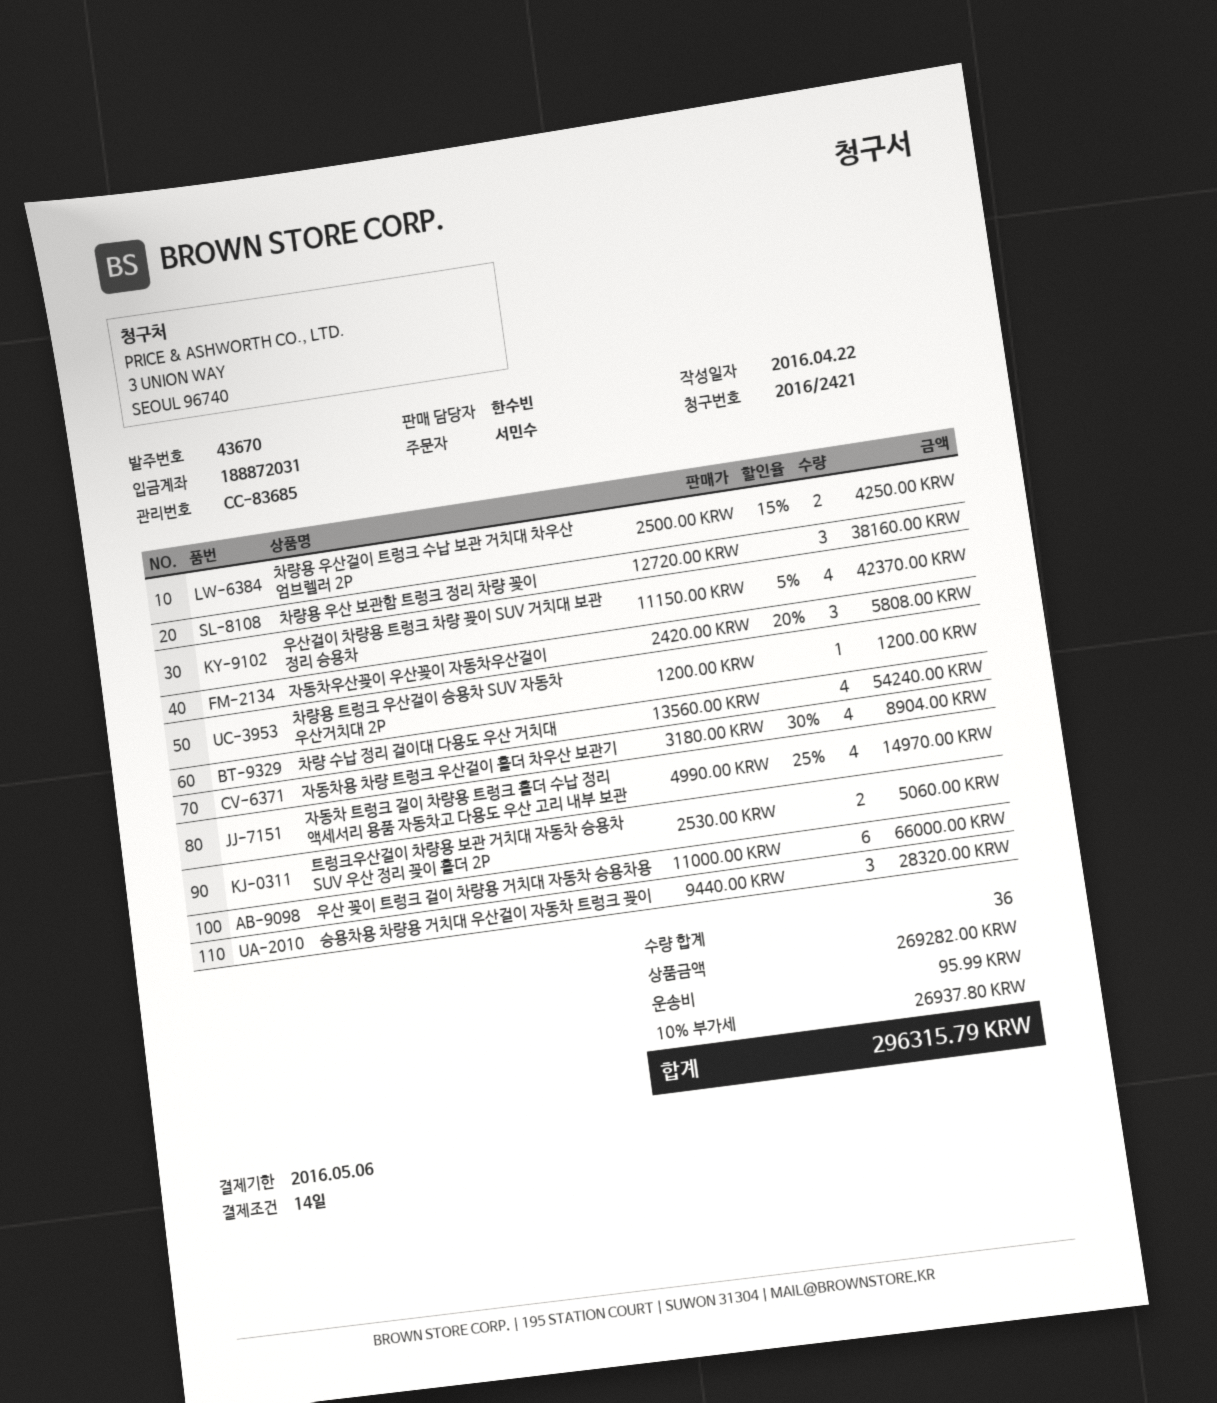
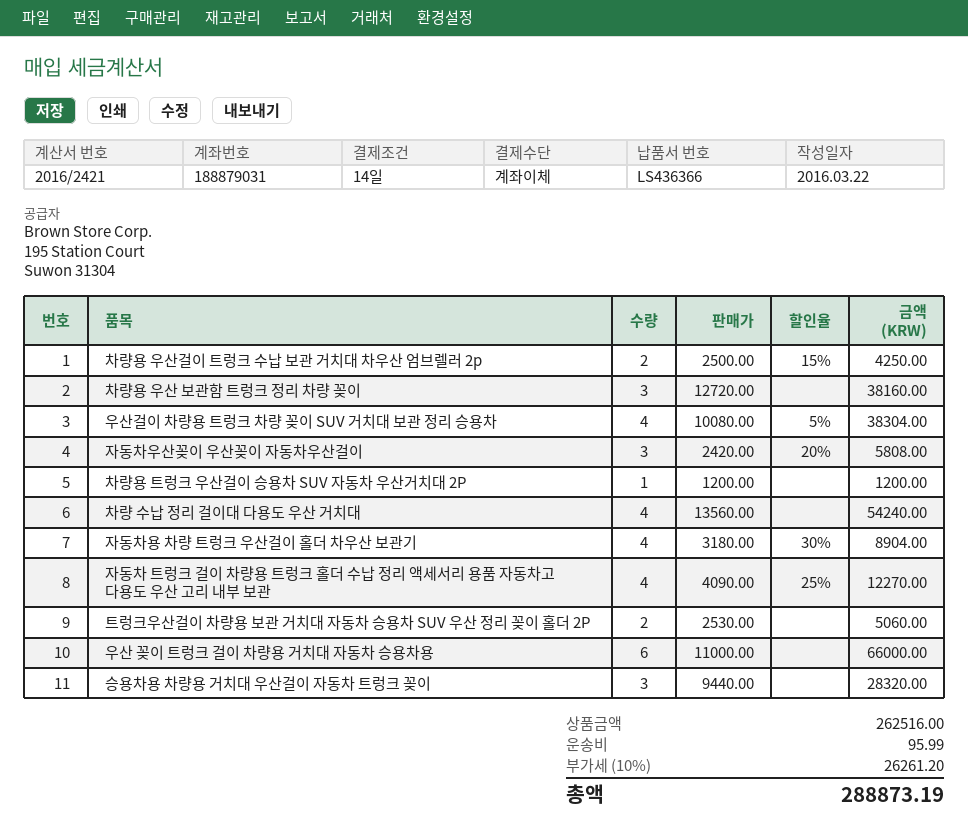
invoice date: 2016-04-22 -> 2016-03-22
bank account: 188872031 -> 188879031
우산걸이 차량용 트렁크 차량 꽂이 SUV 거치대 보관 정리 승용차: 4 x 11150.00 - 5% = 42370.00 -> 4 x 10080.00 - 5% = 38304.00
자동차 트렁크 걸이 차량용 트렁크 홀더 수납 정리 액세서리 용품 자동차고 다용도 우산 고리 내부 보관: 4 x 4990.00 - 25% = 14970.00 -> 4 x 4090.00 - 25% = 12270.00
subtotal: 269282.00 -> 262516.00
tax: 10% = 26937.80 -> 10% = 26261.20
total: 296315.79 -> 288873.19

